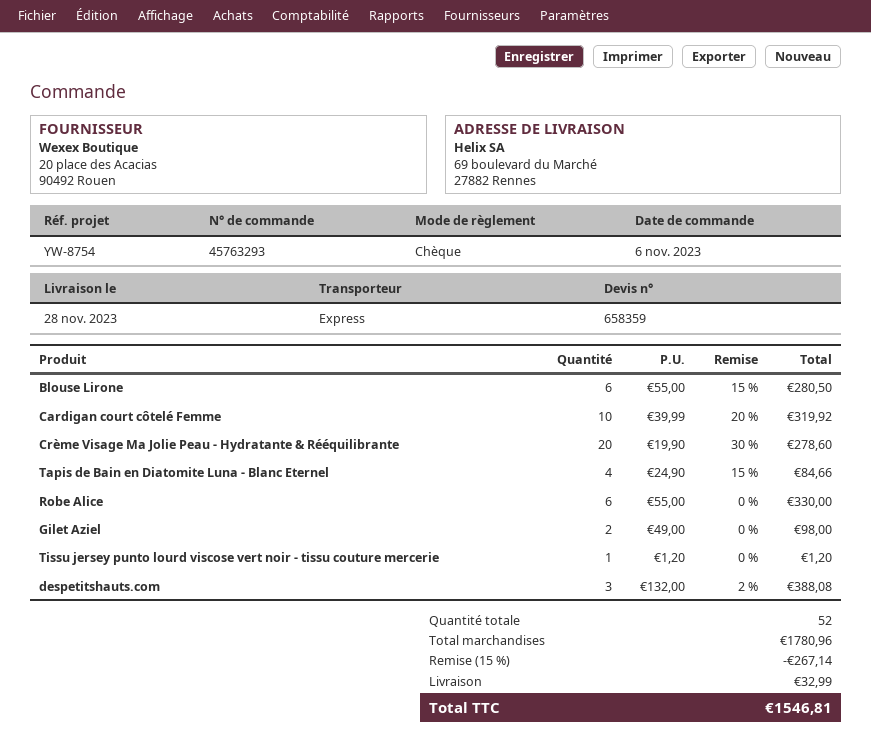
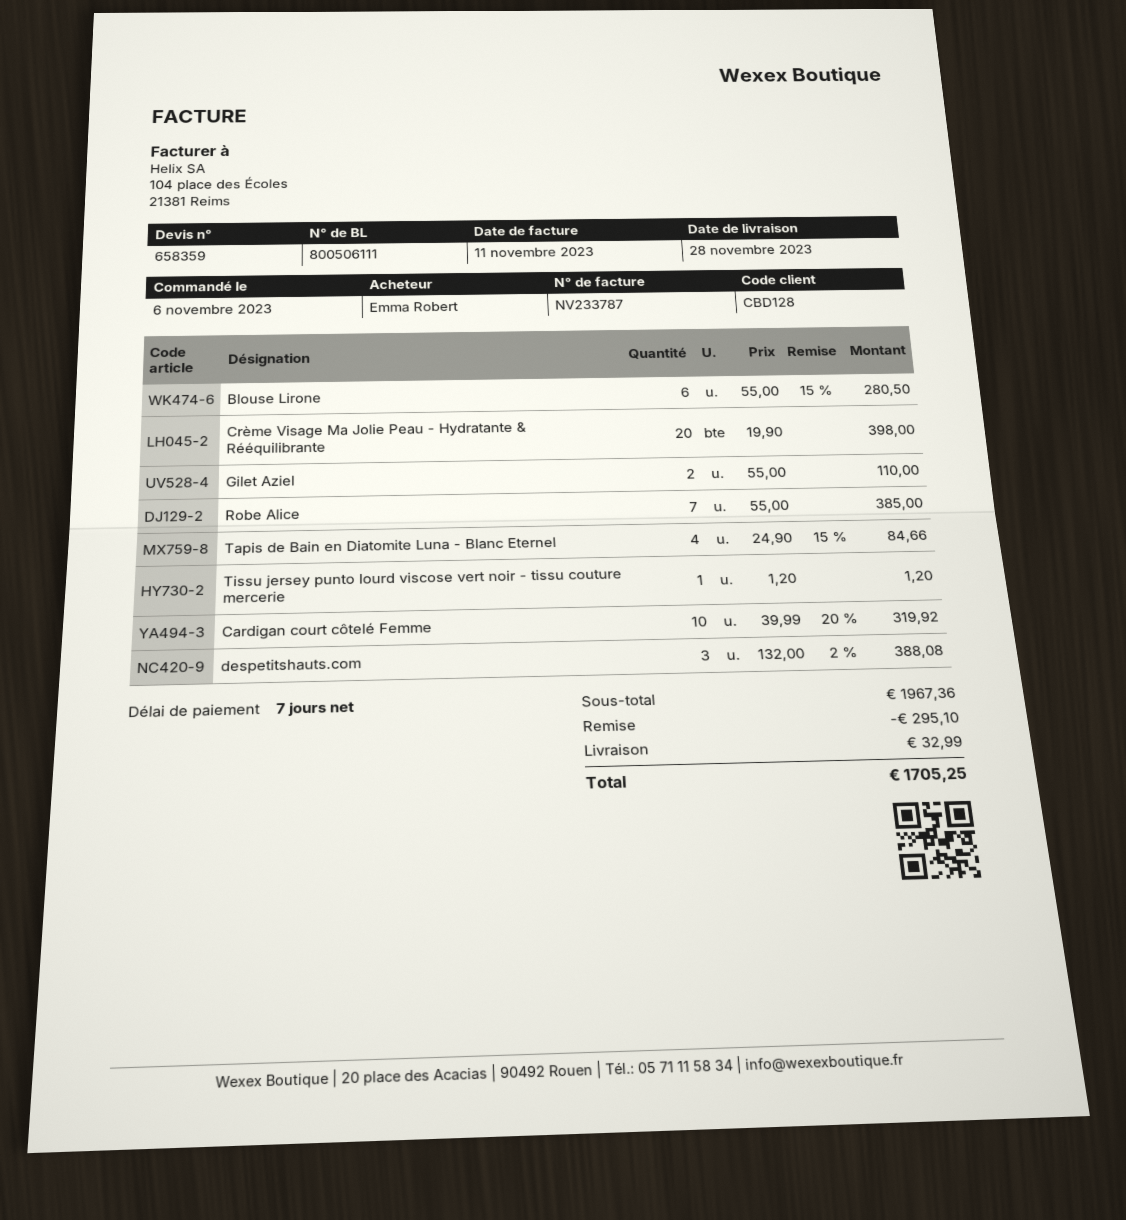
Crème Visage Ma Jolie Peau - Hydratante & Rééquilibrante: 20 x 19.90 - 30% = 278.60 -> 20 x 19.90 = 398.00
Robe Alice: 6 x 55.00 = 330.00 -> 7 x 55.00 = 385.00
Gilet Aziel: 2 x 49.00 = 98.00 -> 2 x 55.00 = 110.00
subtotal: 1780.96 -> 1967.36
discount: 267.14 -> 295.10
total: 1546.81 -> 1705.25

